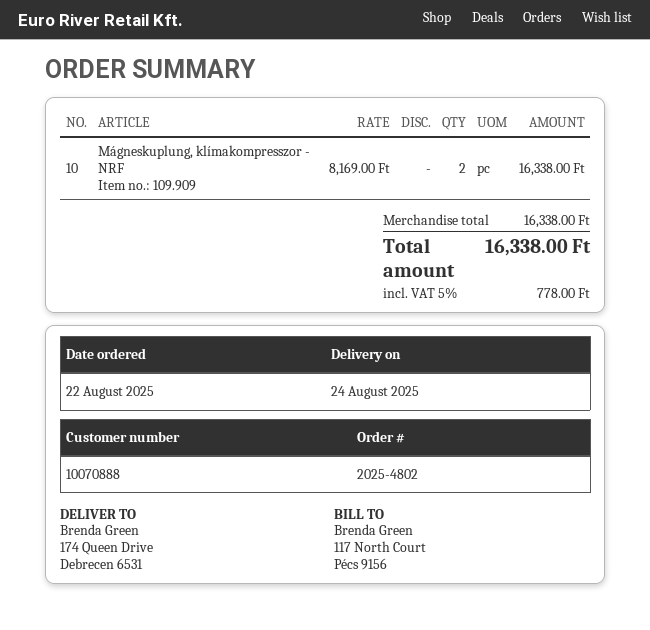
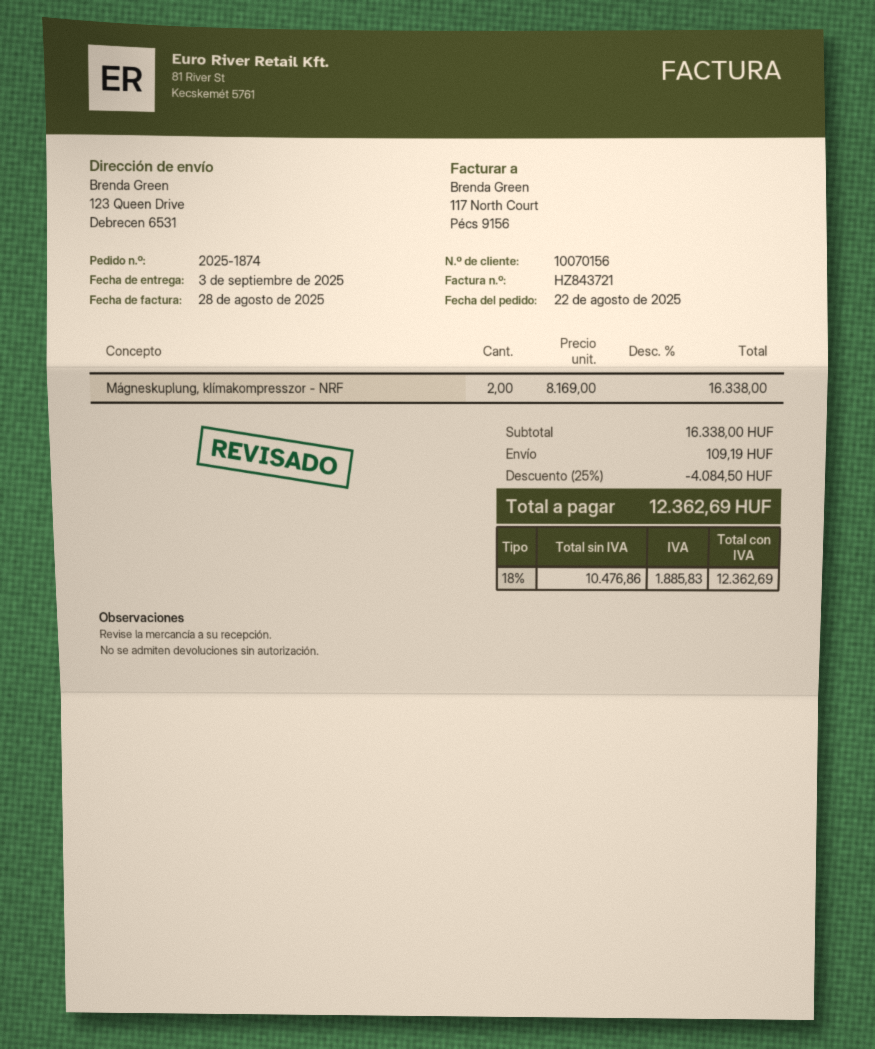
order number: 2025-4802 -> 2025-1874
delivery date: 2025-08-24 -> 2025-09-03
customer number: 10070888 -> 10070156
ship to: 174 Queen Drive, Debrecen 6531 -> 123 Queen Drive, Debrecen 6531
discount: none -> 25% = 4084.50
shipping: none -> 109.19
tax: 5% = 778.00 -> 18% = 1885.83
total: 16338.00 -> 12362.69

